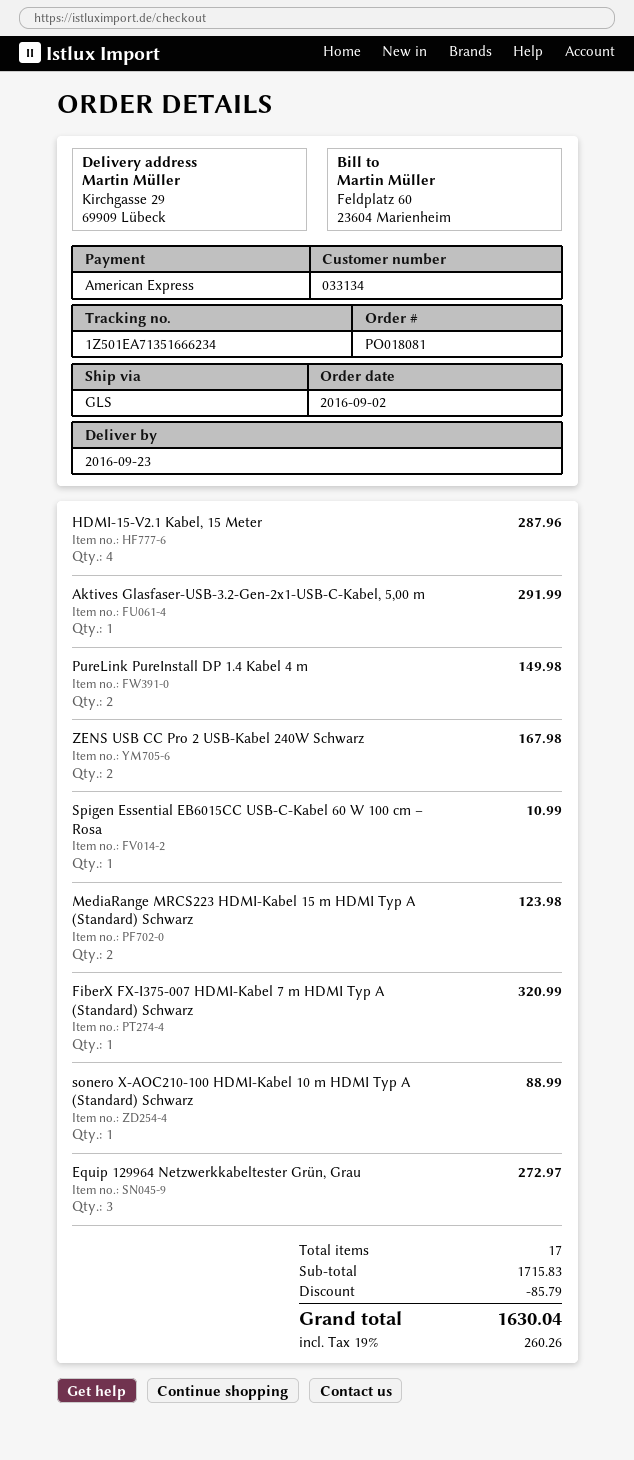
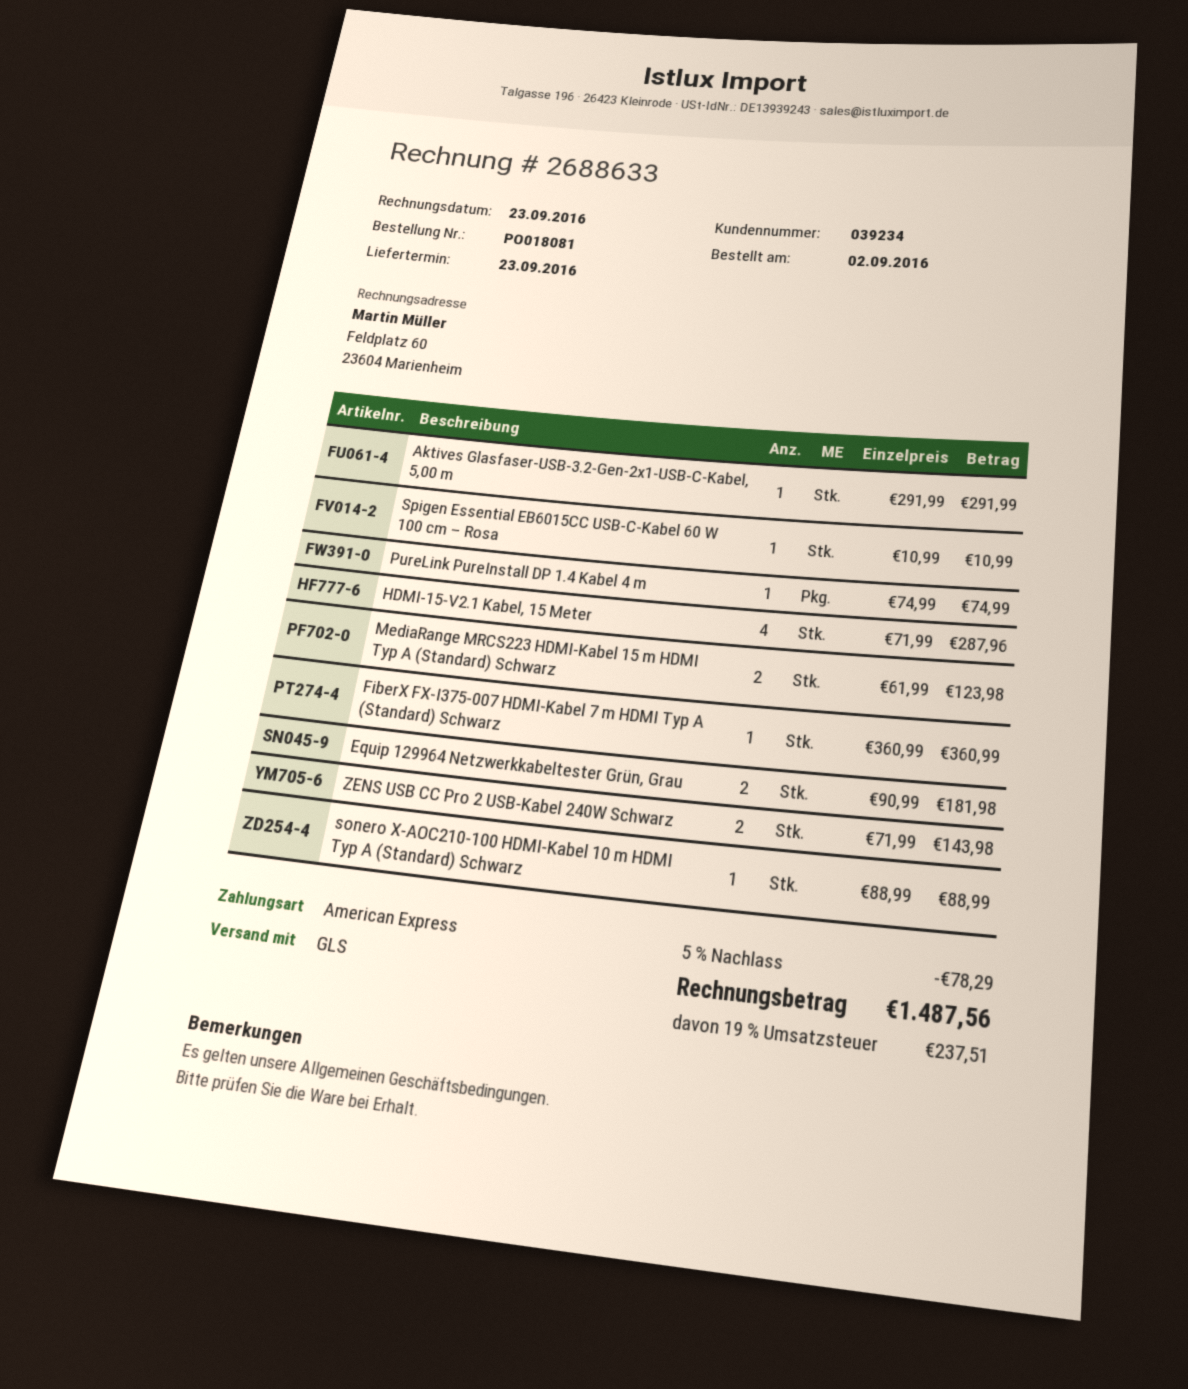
customer number: 033134 -> 039234
PureLink PureInstall DP 1.4 Kabel 4 m: 2 for 149.98 -> 1 for 74.99
ZENS USB CC Pro 2 USB-Kabel 240W Schwarz: 2 for 167.98 -> 2 for 143.98
FiberX FX-I375-007 HDMI-Kabel 7 m HDMI Typ A (Standard) Schwarz: 1 for 320.99 -> 1 for 360.99
Equip 129964 Netzwerkkabeltester Grün, Grau: 3 for 272.97 -> 2 for 181.98
discount: 85.79 -> 78.29
tax: 19% = 260.26 -> 19% = 237.51
total: 1630.04 -> 1487.56

